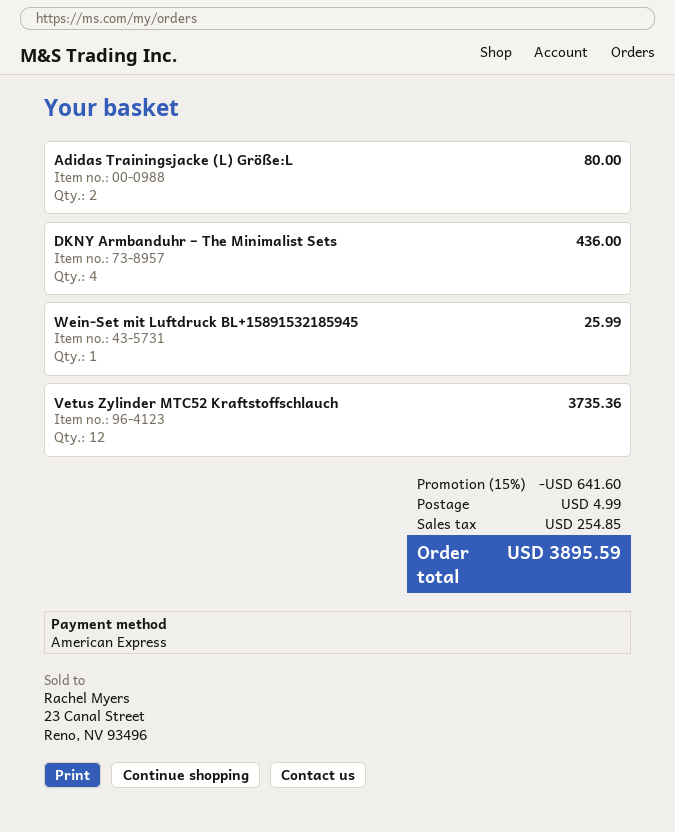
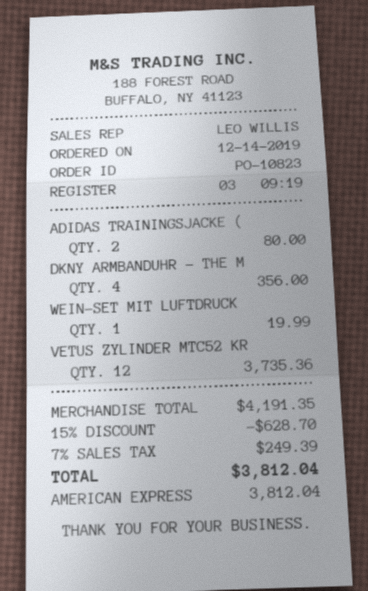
DKNY Armbanduhr – The Minimalist Sets: 4 for 436.00 -> 4 for 356.00
Wein-Set mit Luftdruck BL+15891532185945: 1 for 25.99 -> 1 for 19.99
discount: 15% = 641.60 -> 15% = 628.70
shipping: 4.99 -> none
tax: 254.85 -> 249.39
total: 3895.59 -> 3812.04

